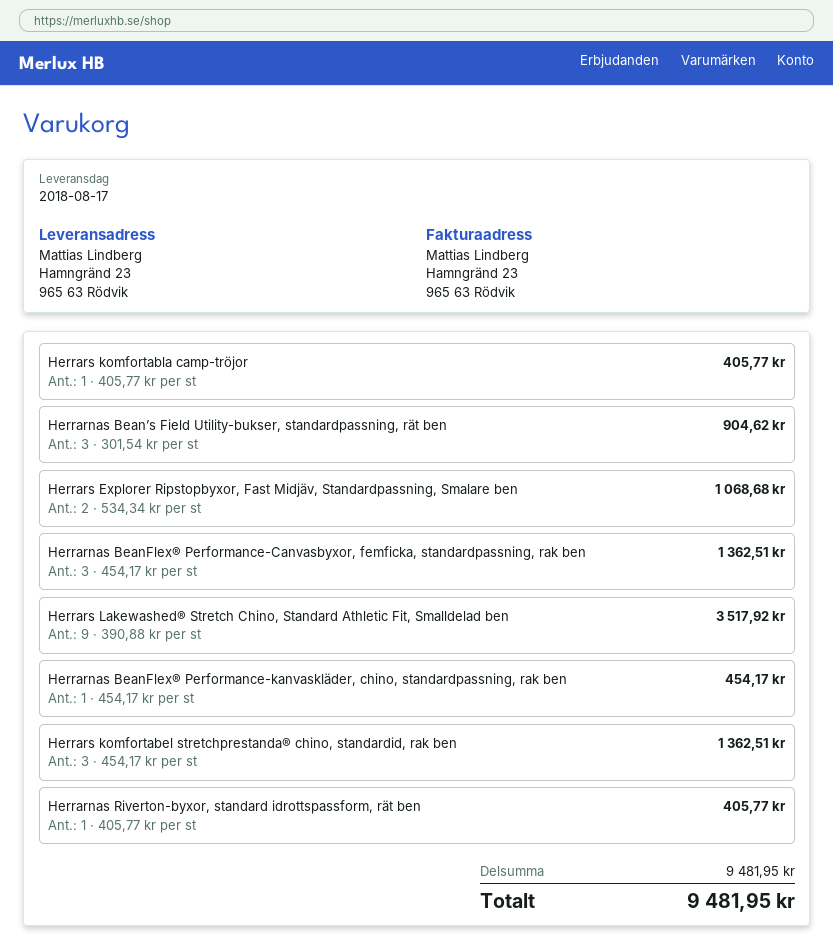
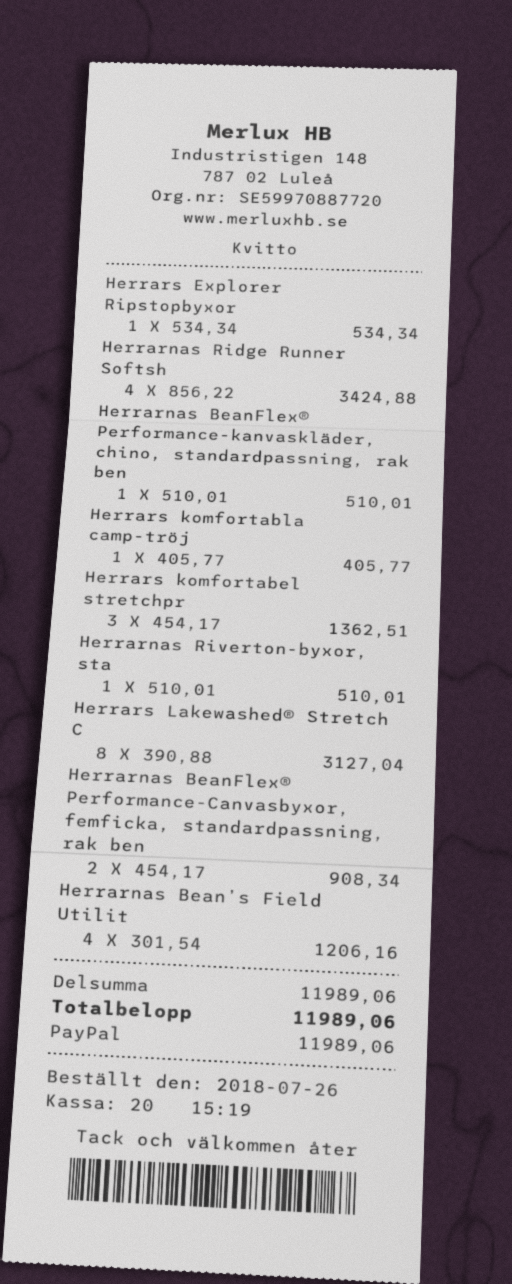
Herrarnas Bean’s Field Utility-bukser, standardpassning, rät ben: 3 x 301.54 = 904.62 -> 4 x 301.54 = 1206.16
Herrars Explorer Ripstopbyxor, Fast Midjäv, Standardpassning, Smalare ben: 2 x 534.34 = 1068.68 -> 1 x 534.34 = 534.34
Herrarnas BeanFlex® Performance-Canvasbyxor, femficka, standardpassning, rak ben: 3 x 454.17 = 1362.51 -> 2 x 454.17 = 908.34
Herrars Lakewashed® Stretch Chino, Standard Athletic Fit, Smalldelad ben: 9 x 390.88 = 3517.92 -> 8 x 390.88 = 3127.04
Herrarnas BeanFlex® Performance-kanvaskläder, chino, standardpassning, rak ben: 1 x 454.17 = 454.17 -> 1 x 510.01 = 510.01
Herrarnas Riverton-byxor, standard idrottspassform, rät ben: 1 x 405.77 = 405.77 -> 1 x 510.01 = 510.01
Herrarnas Ridge Runner Softsh: none -> 4 x 856.22 = 3424.88
subtotal: 9481.95 -> 11989.06
total: 9481.95 -> 11989.06

